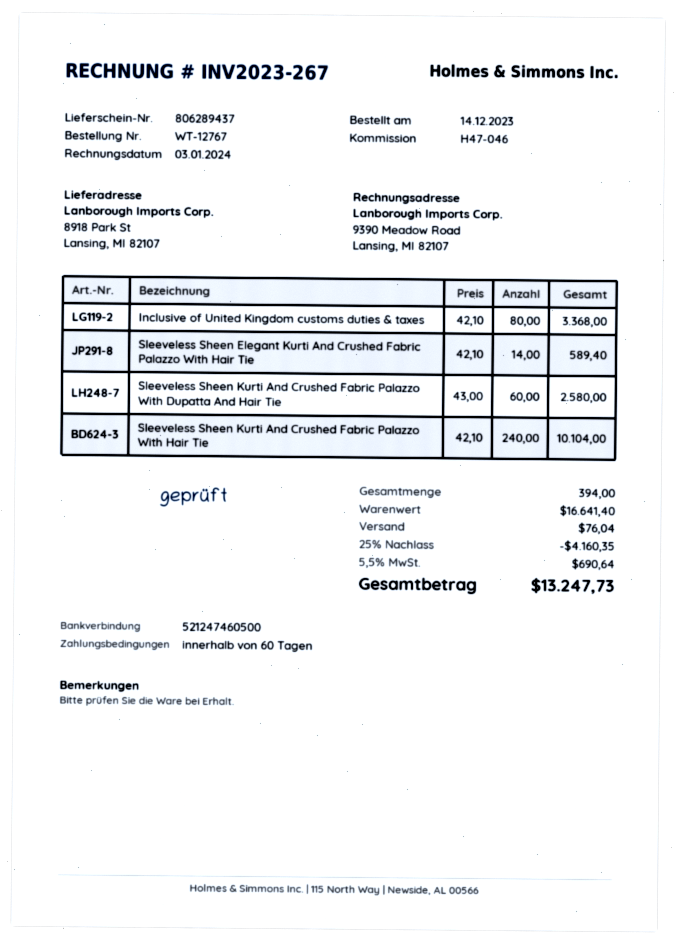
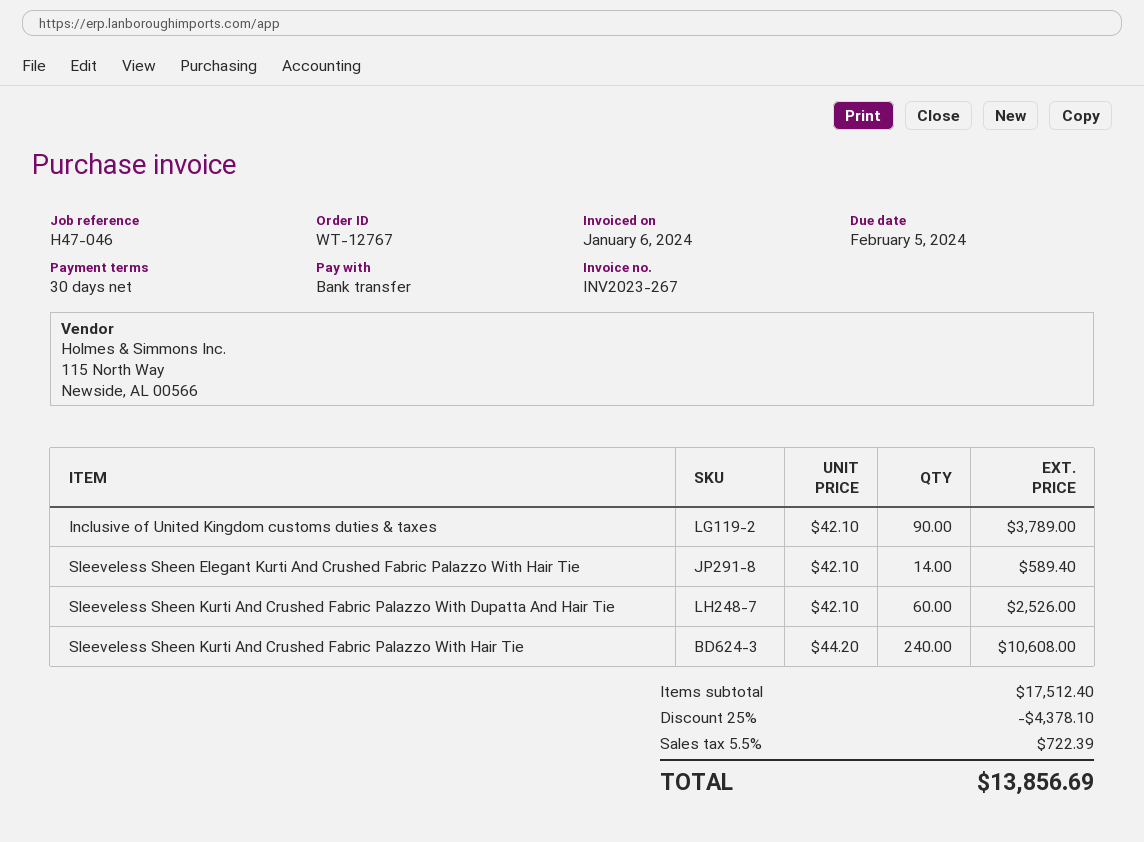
invoice date: 2024-01-03 -> 2024-01-06
payment terms: 60 days -> 30 days
Inclusive of United Kingdom customs duties & taxes: 80 x 42.10 = 3368.00 -> 90 x 42.10 = 3789.00
Sleeveless Sheen Kurti And Crushed Fabric Palazzo With Dupatta And Hair Tie: 60 x 43.00 = 2580.00 -> 60 x 42.10 = 2526.00
Sleeveless Sheen Kurti And Crushed Fabric Palazzo With Hair Tie: 240 x 42.10 = 10104.00 -> 240 x 44.20 = 10608.00
subtotal: 16641.40 -> 17512.40
discount: 25% = 4160.35 -> 25% = 4378.10
shipping: 76.04 -> none
tax: 5.5% = 690.64 -> 5.5% = 722.39
total: 13247.73 -> 13856.69

